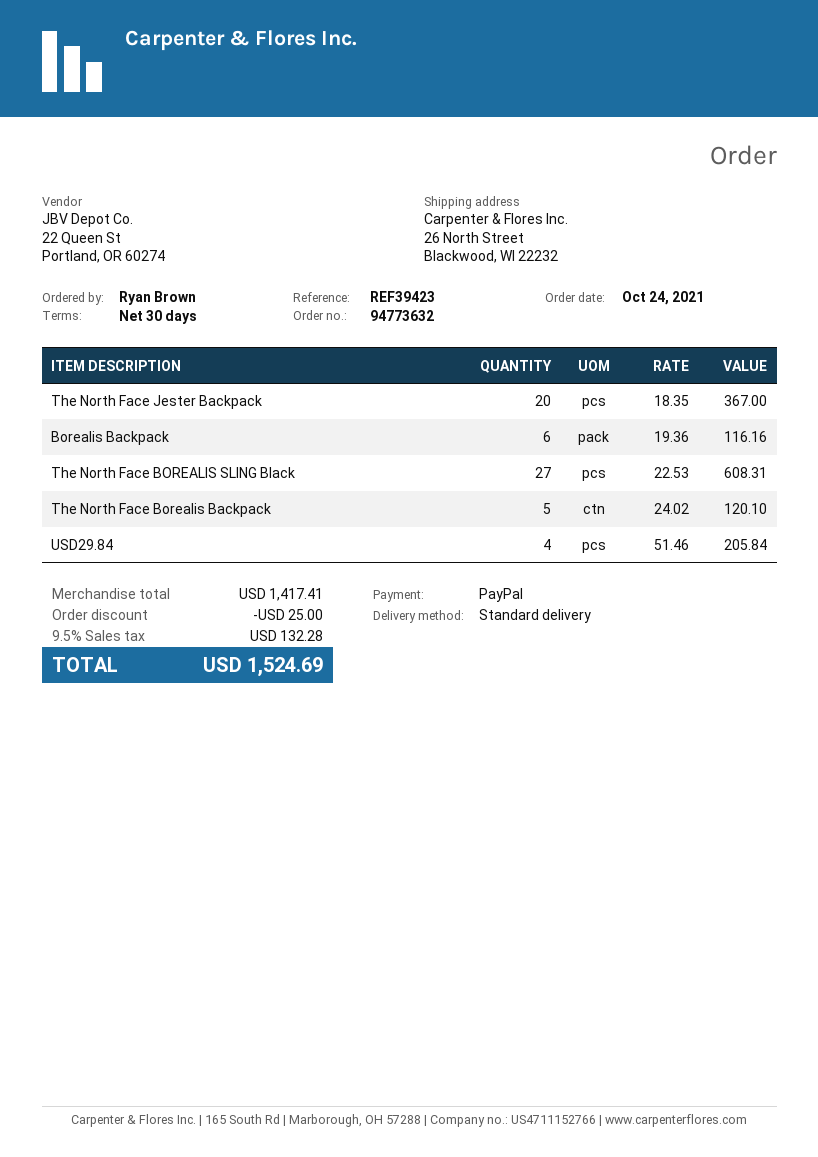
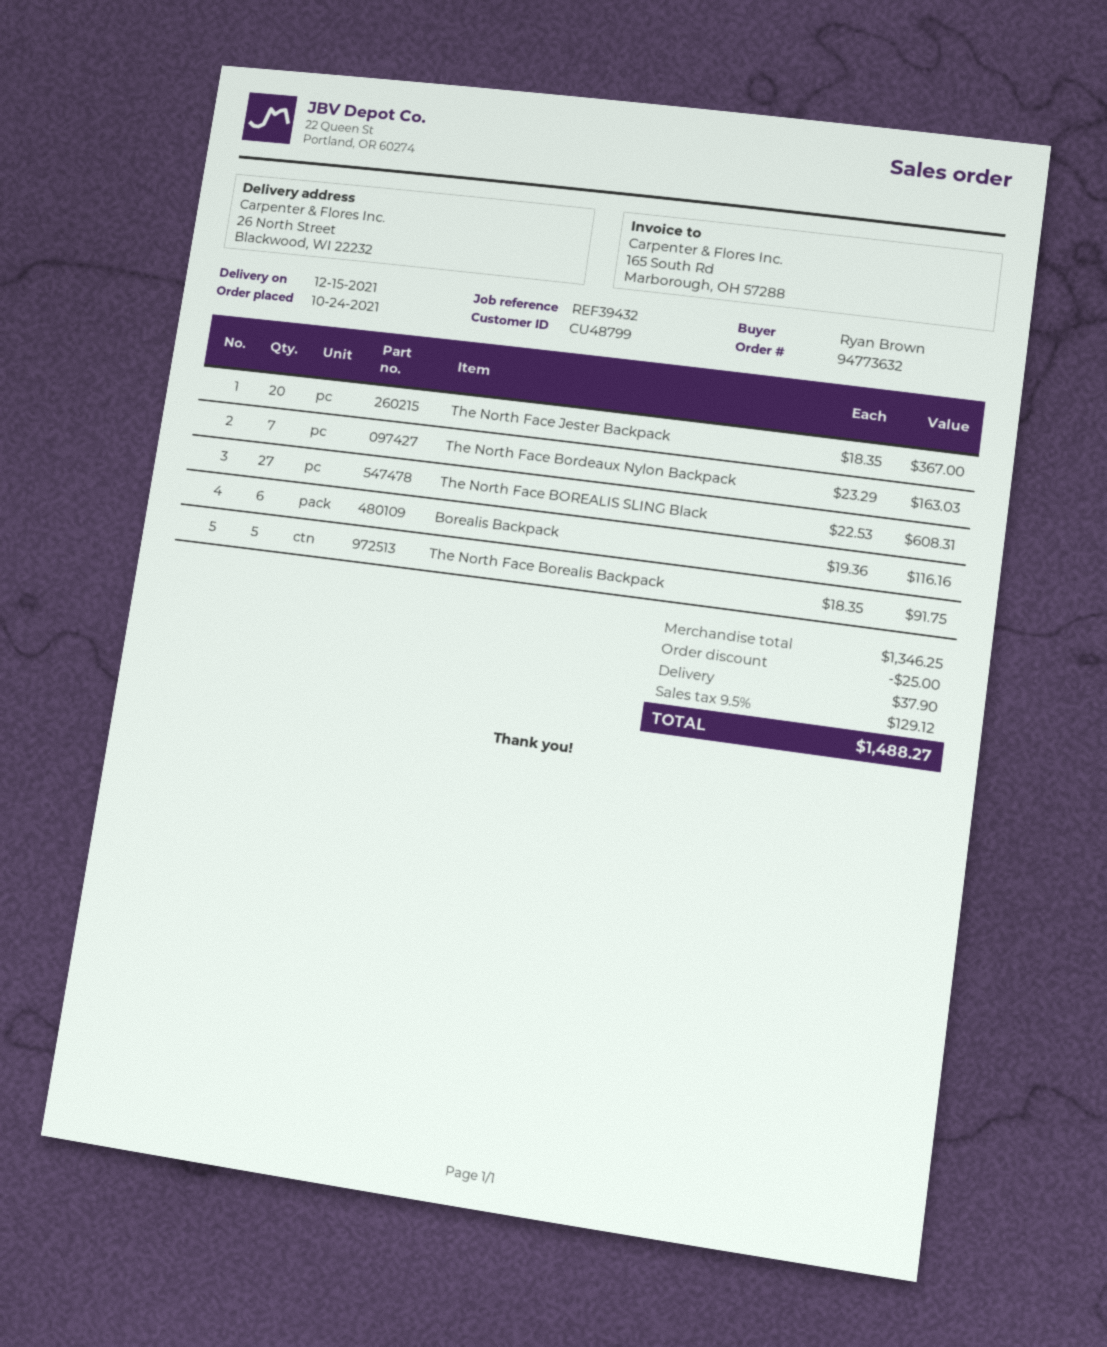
reference: REF39423 -> REF39432
The North Face Borealis Backpack: 5 x 24.02 = 120.10 -> 5 x 18.35 = 91.75
USD29.84: 4 x 51.46 = 205.84 -> none
The North Face Bordeaux Nylon Backpack: none -> 7 x 23.29 = 163.03
subtotal: 1417.41 -> 1346.25
shipping: none -> 37.90
tax: 9.5% = 132.28 -> 9.5% = 129.12
total: 1524.69 -> 1488.27

